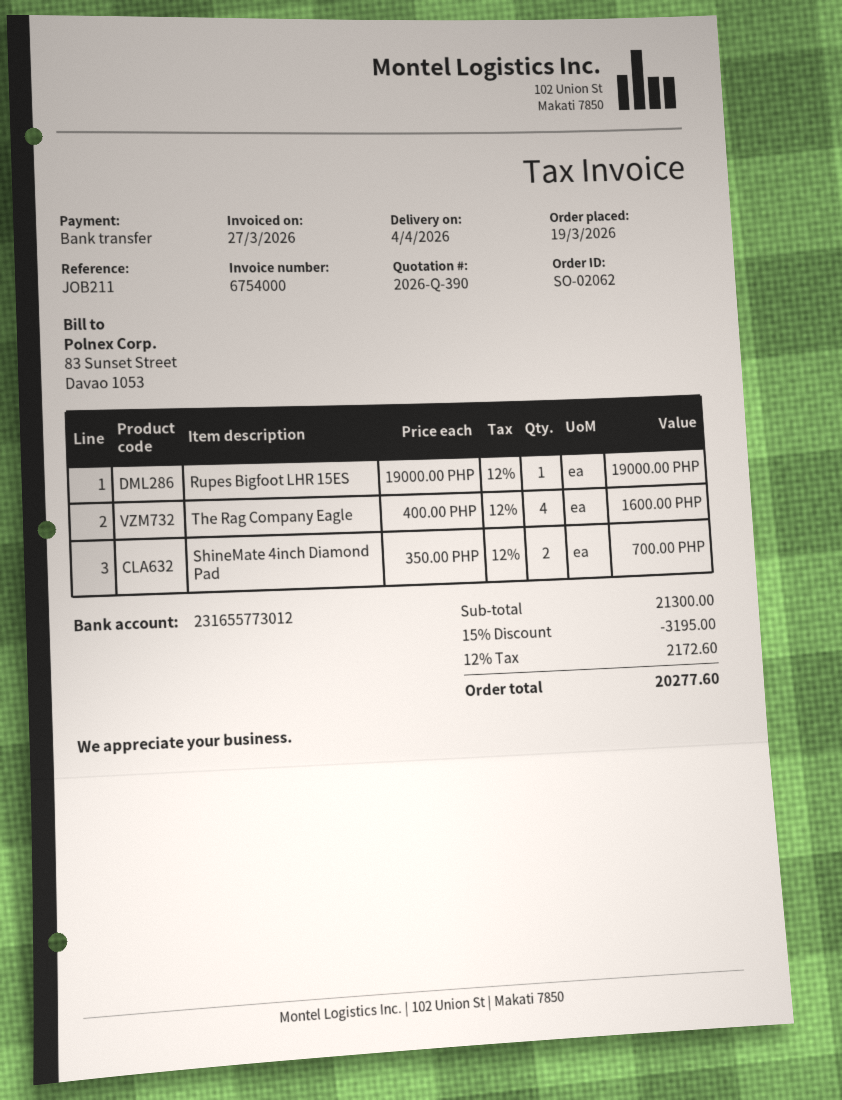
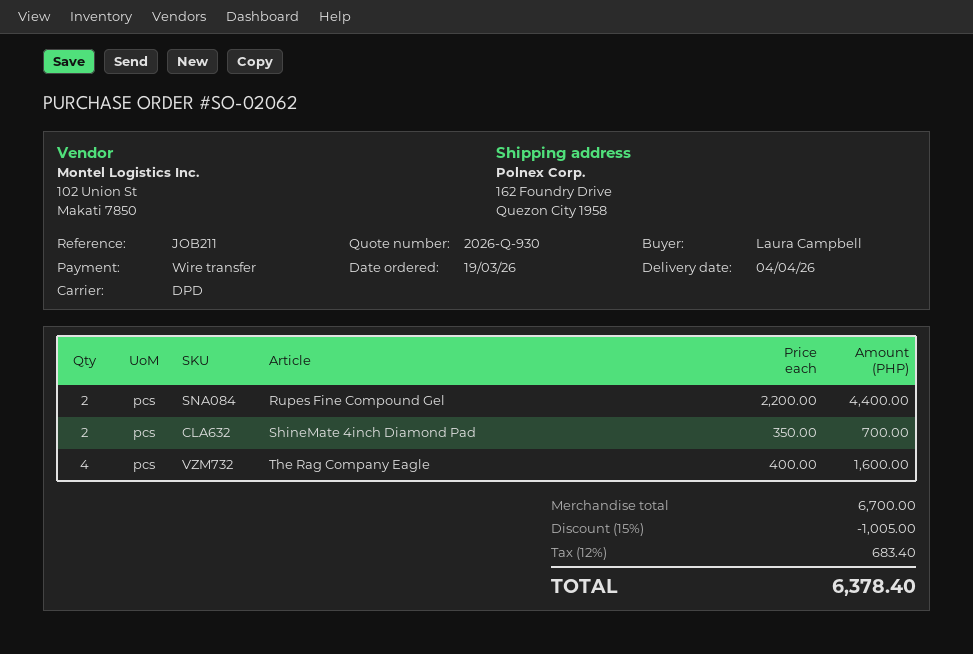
quote number: 2026-Q-390 -> 2026-Q-930
Rupes Bigfoot LHR 15ES: 1 x 19000.00 = 19000.00 -> none
Rupes Fine Compound Gel: none -> 2 x 2200.00 = 4400.00
subtotal: 21300.00 -> 6700.00
discount: 15% = 3195.00 -> 15% = 1005.00
tax: 12% = 2172.60 -> 12% = 683.40
total: 20277.60 -> 6378.40

